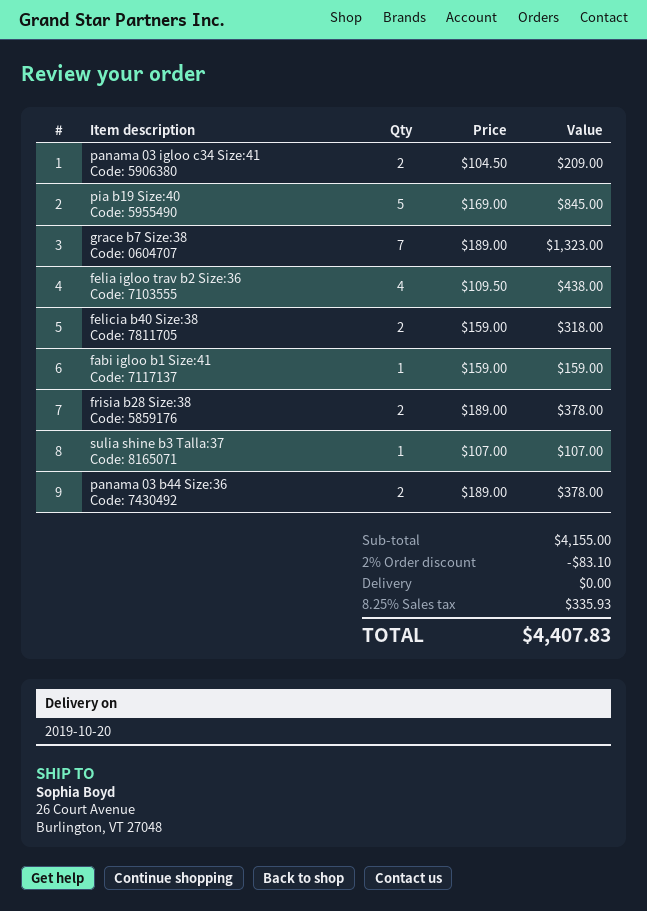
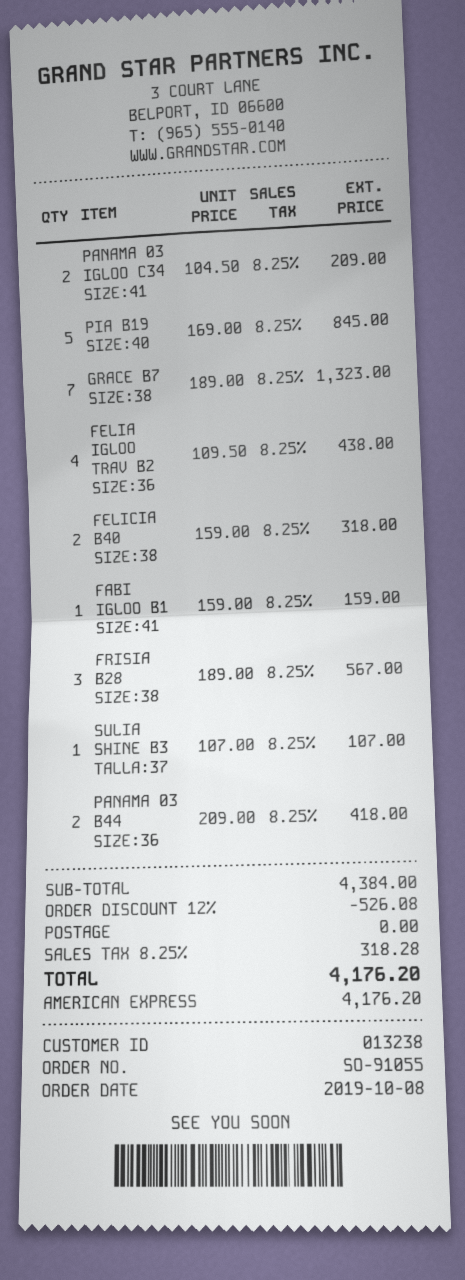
frisia b28 Size:38: 2 x 189.00 = 378.00 -> 3 x 189.00 = 567.00
panama 03 b44 Size:36: 2 x 189.00 = 378.00 -> 2 x 209.00 = 418.00
subtotal: 4155.00 -> 4384.00
discount: 2% = 83.10 -> 12% = 526.08
tax: 8.25% = 335.93 -> 8.25% = 318.28
total: 4407.83 -> 4176.20

